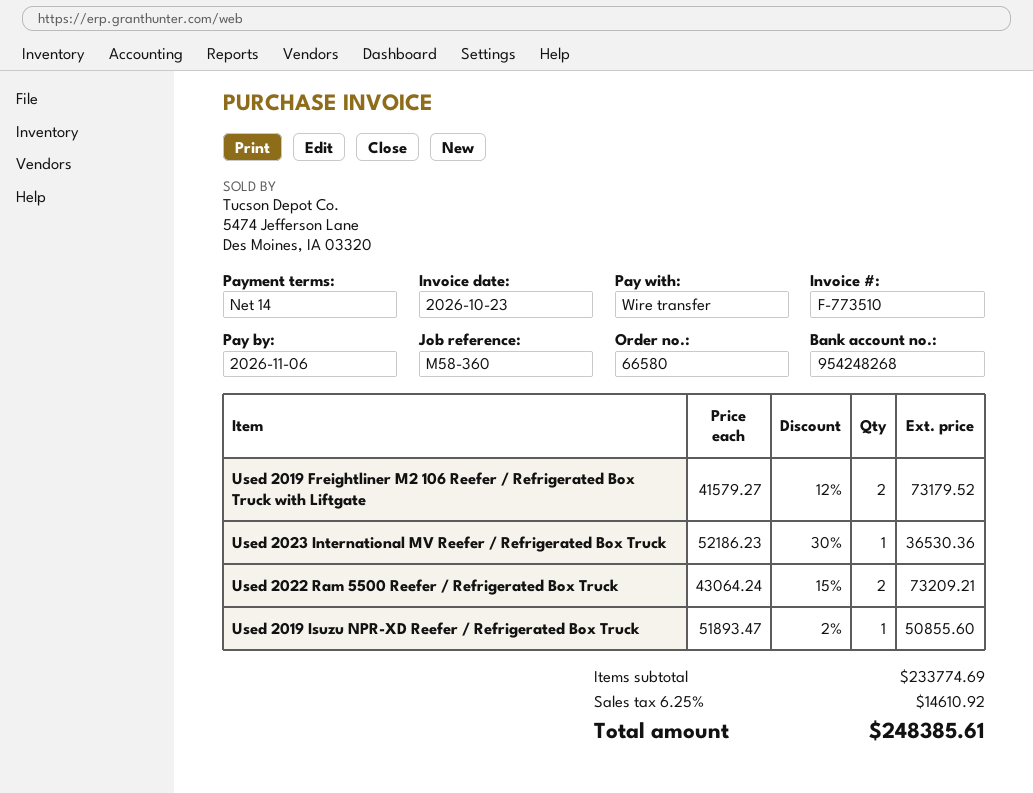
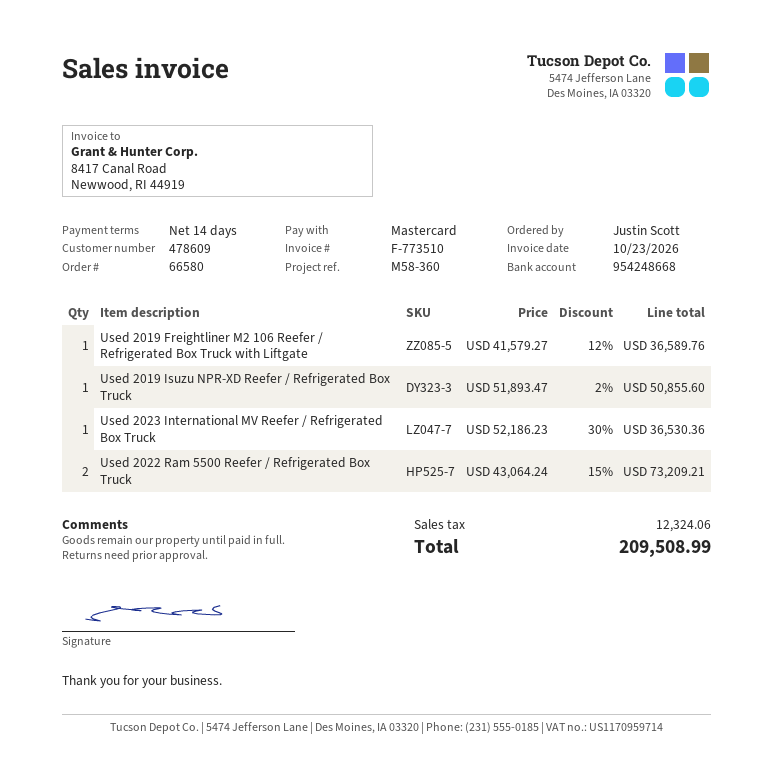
payment method: bank transfer -> Mastercard
bank account: 954248268 -> 954248668
Used 2019 Freightliner M2 106 Reefer / Refrigerated Box Truck with Liftgate: 2 x 41579.27 - 12% = 73179.52 -> 1 x 41579.27 - 12% = 36589.76
tax: 14610.92 -> 12324.06
total: 248385.61 -> 209508.99

